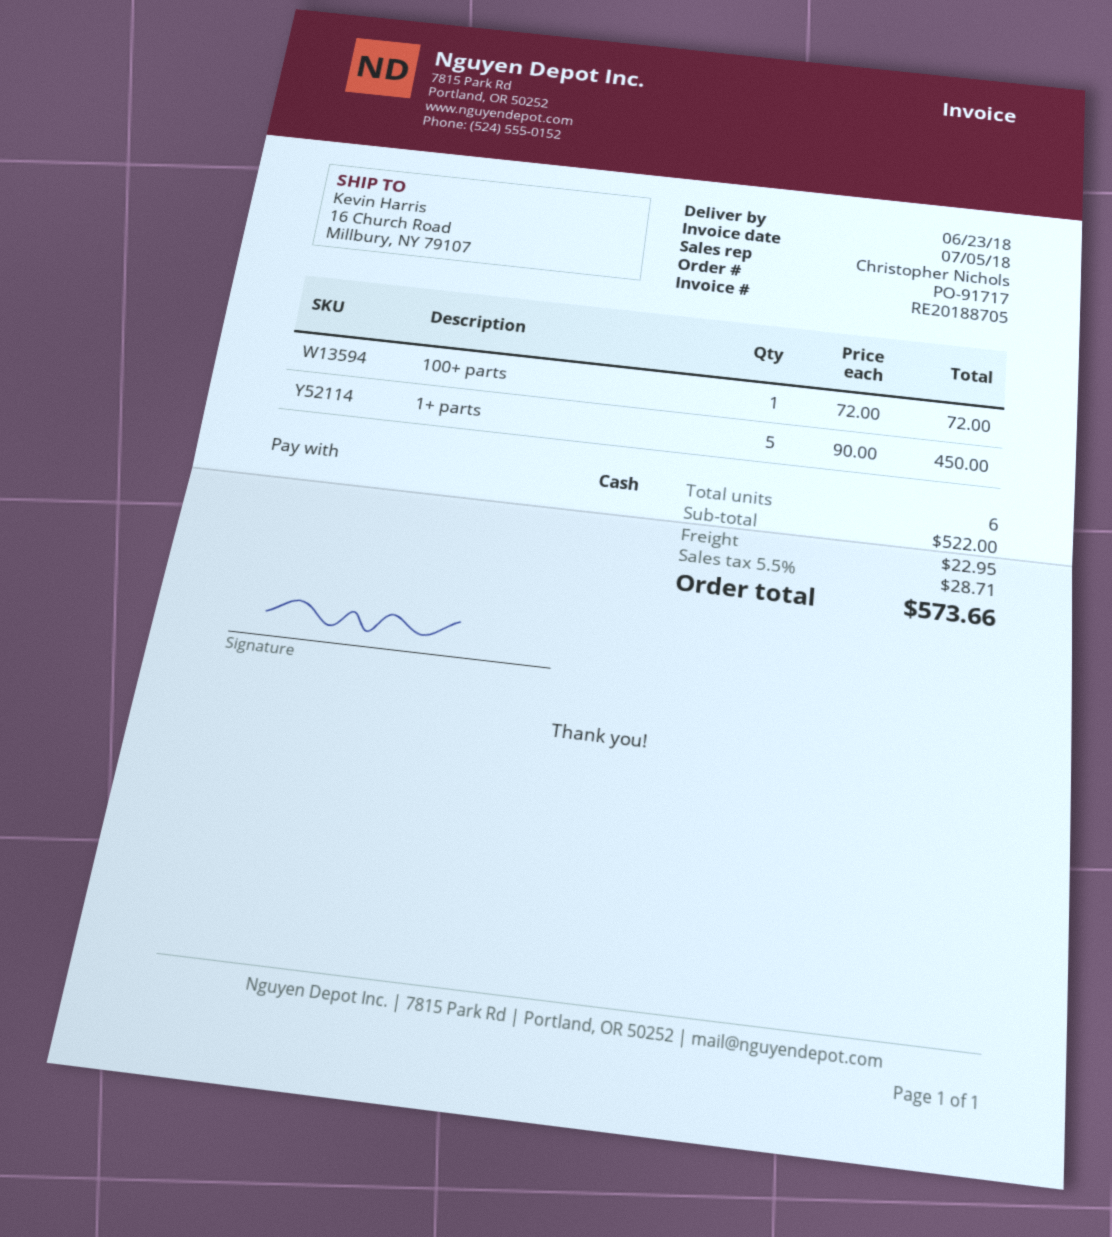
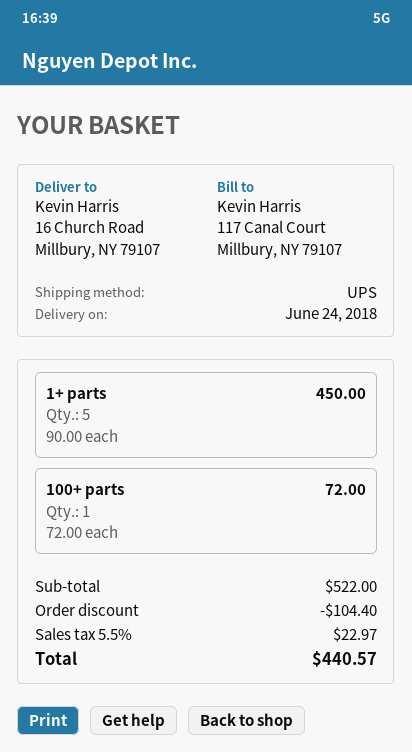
delivery date: 2018-06-23 -> 2018-06-24
discount: none -> 104.40
shipping: 22.95 -> none
tax: 5.5% = 28.71 -> 5.5% = 22.97
total: 573.66 -> 440.57

